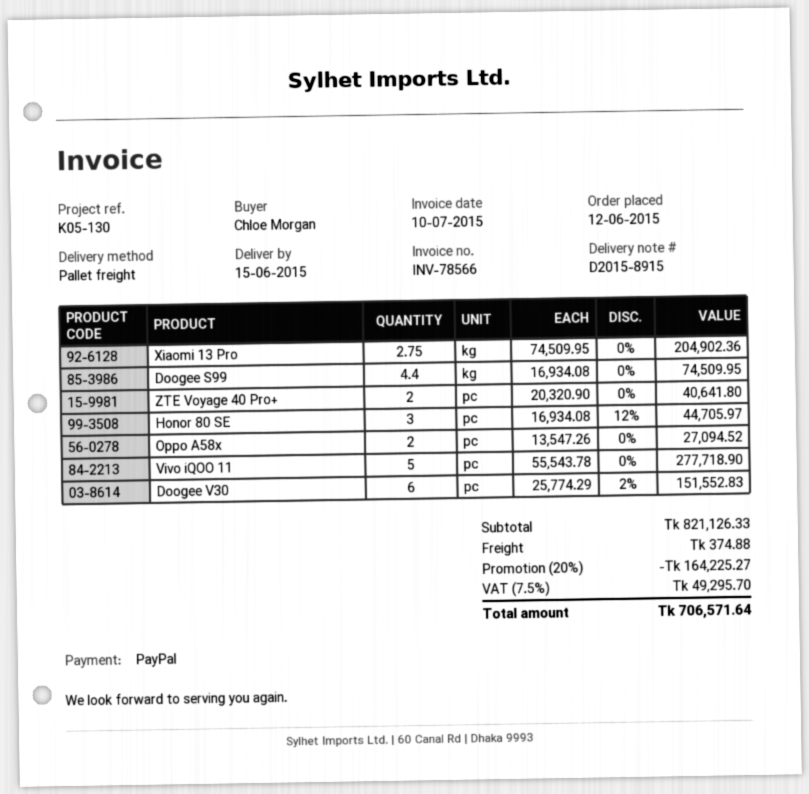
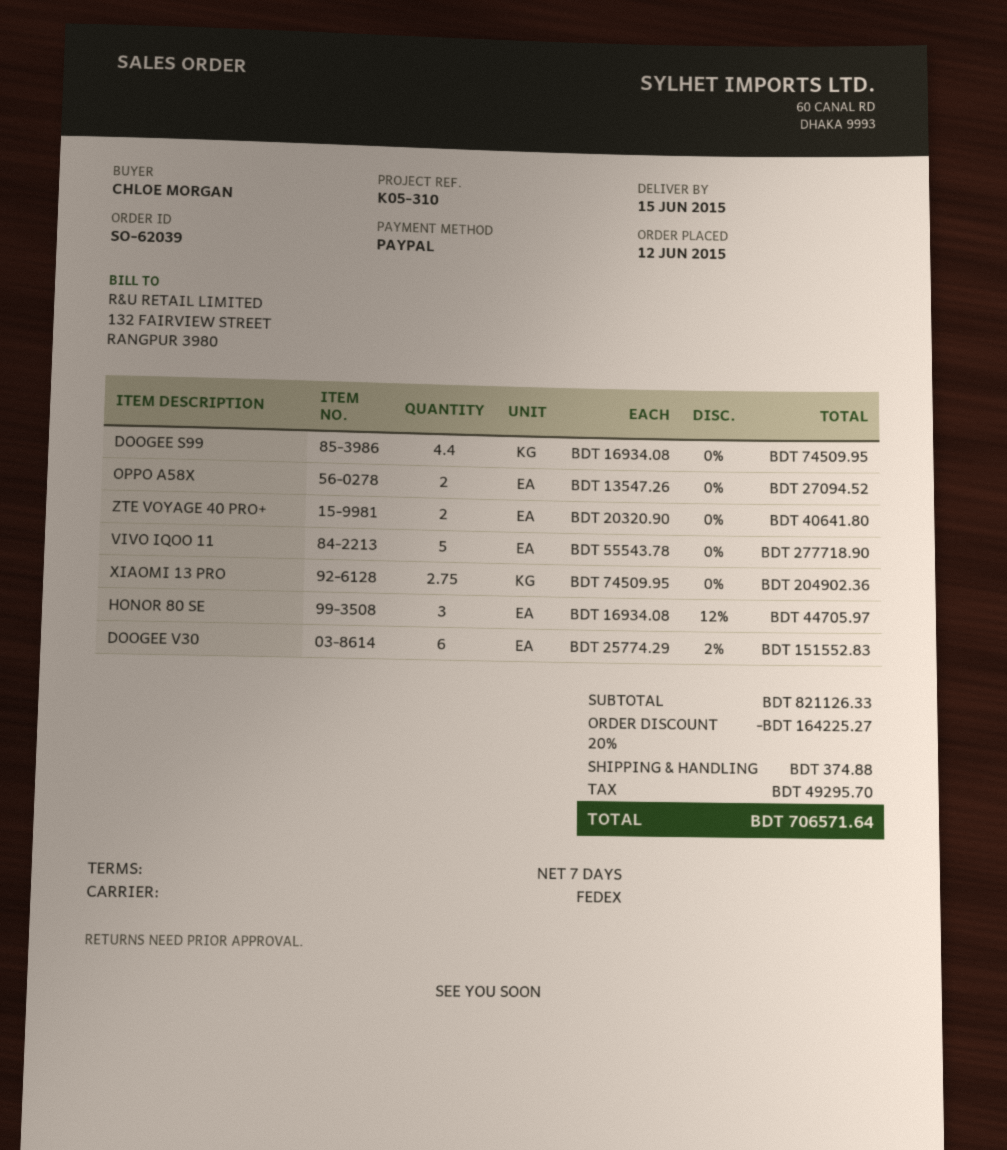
reference: K05-130 -> K05-310
shipping method: pallet freight -> FedEx

